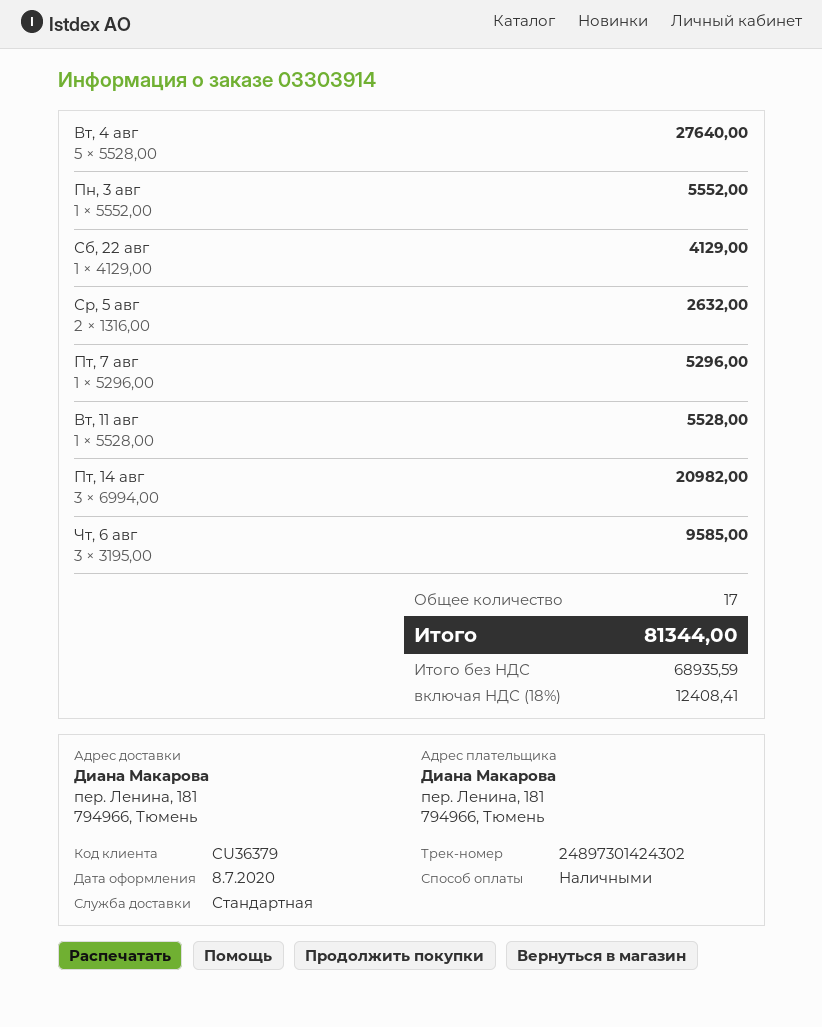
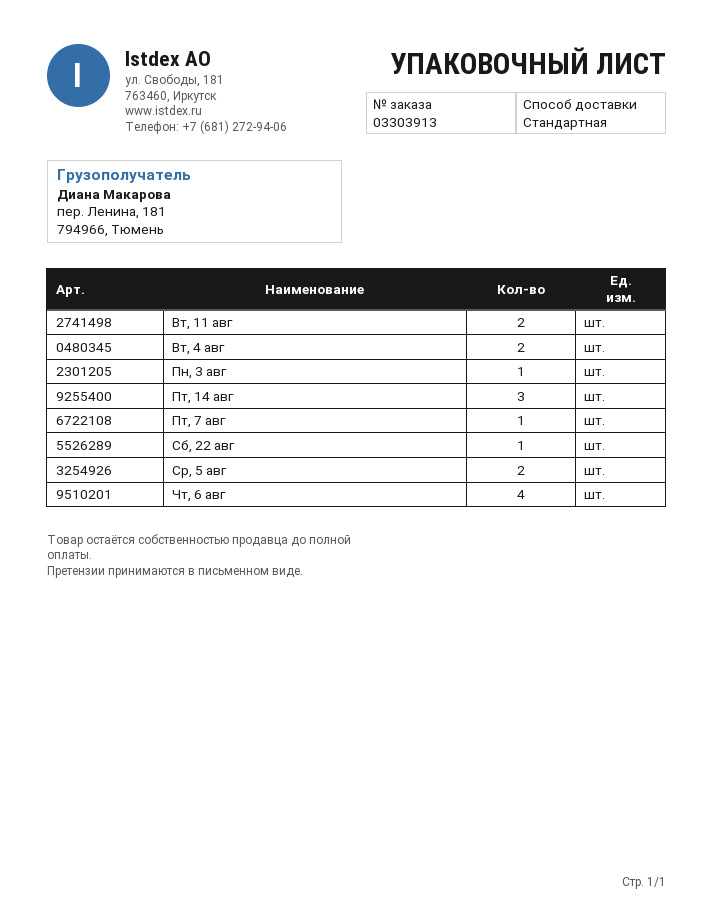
order number: 03303914 -> 03303913
Вт, 4 авг: 5 -> 2
Вт, 11 авг: 1 -> 2
Чт, 6 авг: 3 -> 4

